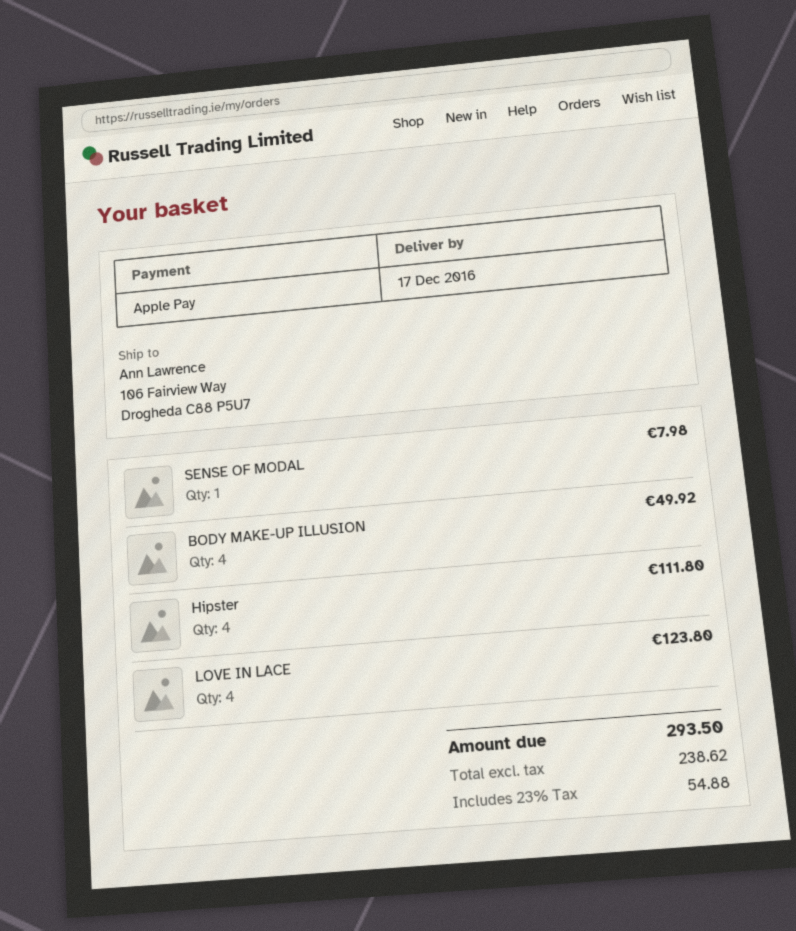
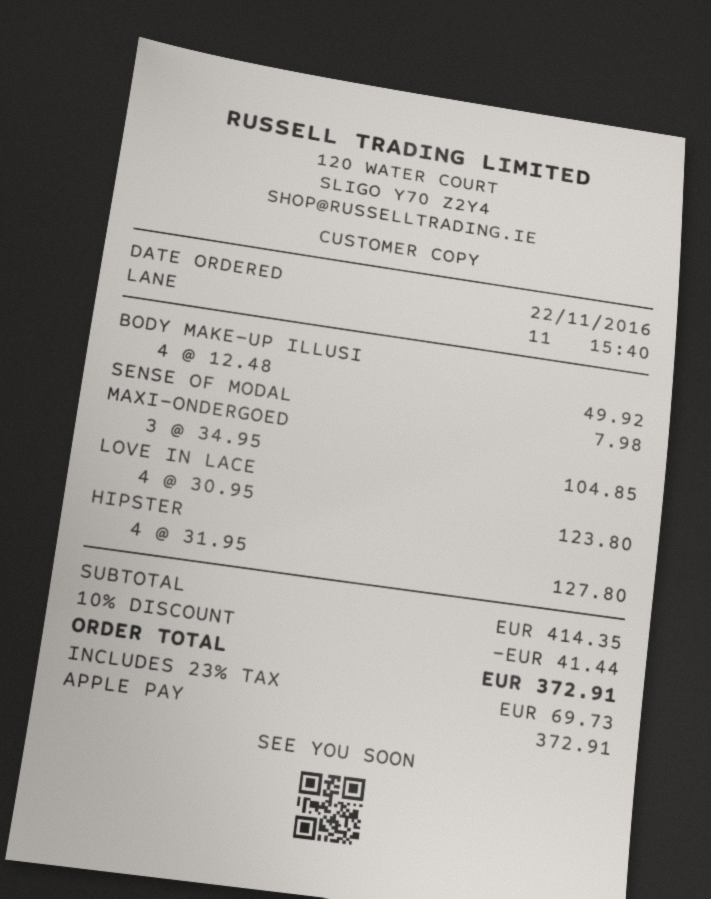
Hipster: 4 for 111.80 -> 4 for 127.80
MAXI-ONDERGOED: none -> 3 for 104.85
discount: none -> 10% = 41.44
tax: 23% = 54.88 -> 23% = 69.73
total: 293.50 -> 372.91

